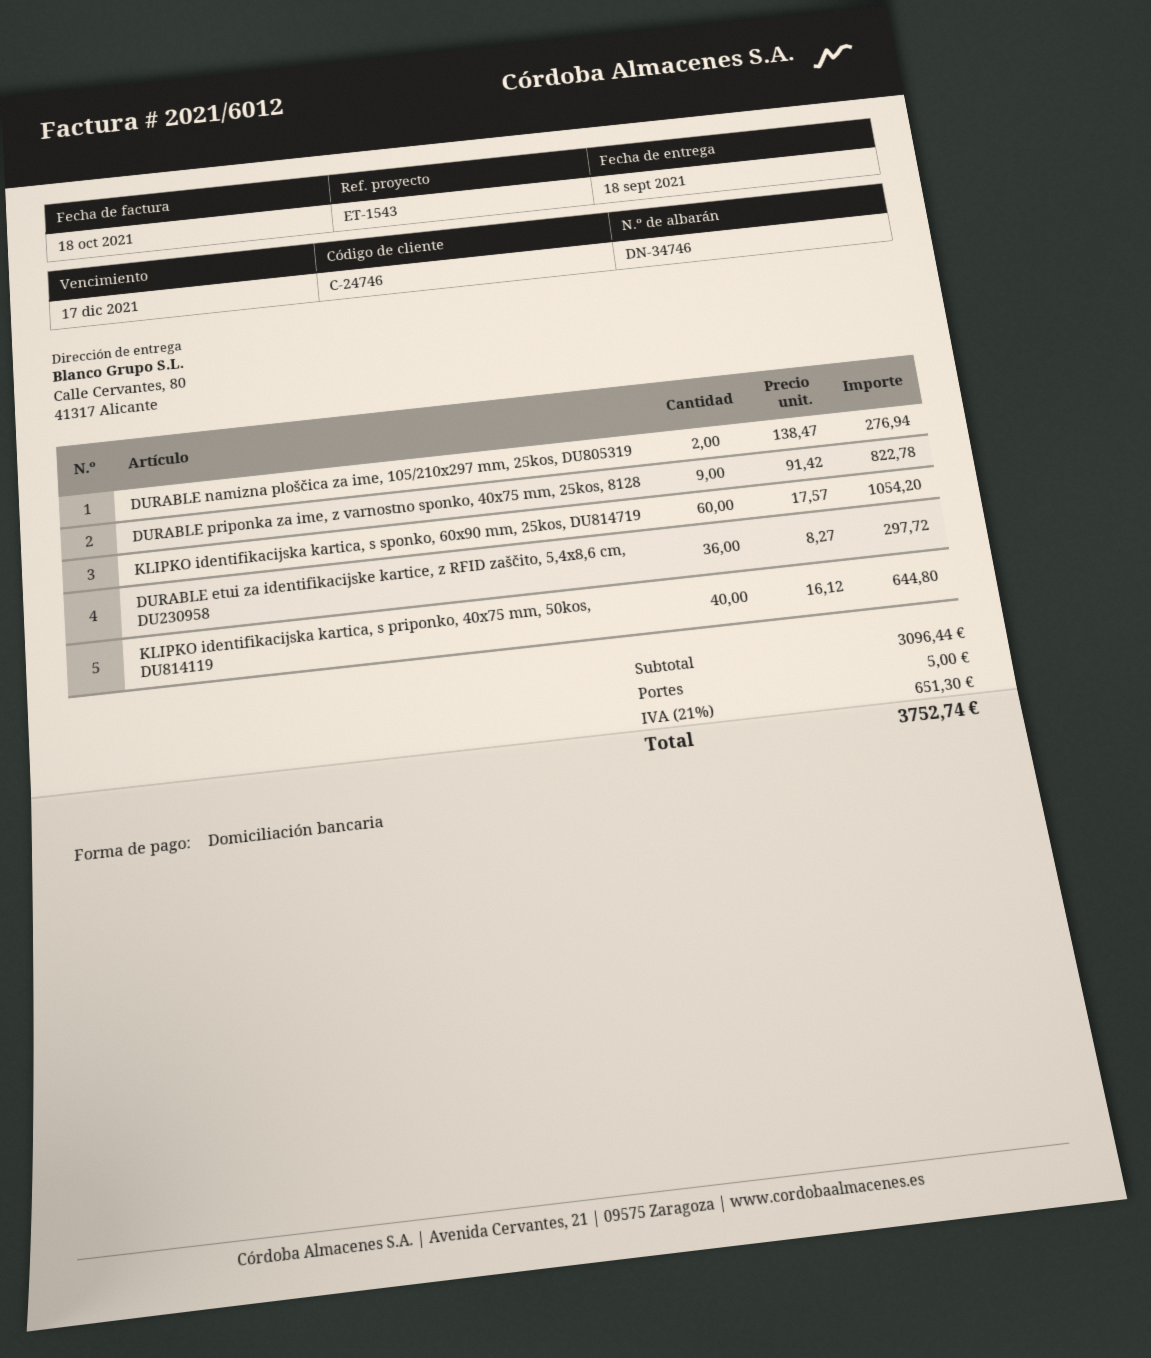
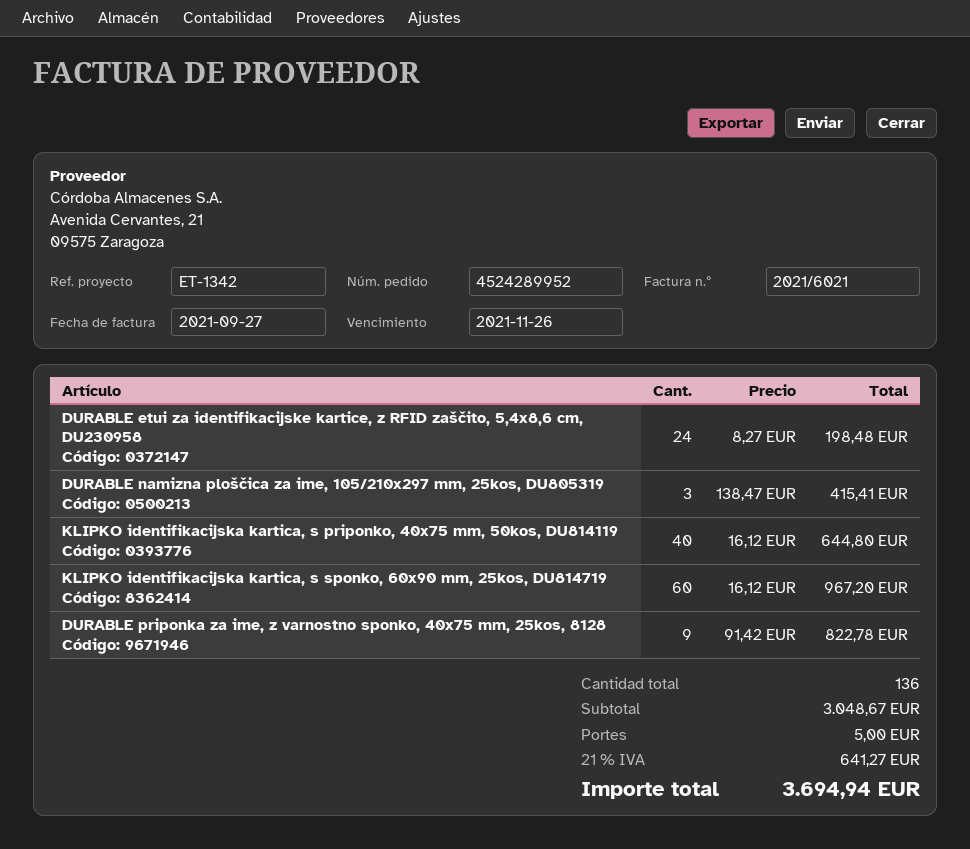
invoice number: 2021/6012 -> 2021/6021
invoice date: 2021-10-18 -> 2021-09-27
due date: 2021-12-17 -> 2021-11-26
reference: ET-1543 -> ET-1342
DURABLE namizna ploščica za ime, 105/210x297 mm, 25kos, DU805319: 2 x 138.47 = 276.94 -> 3 x 138.47 = 415.41
KLIPKO identifikacijska kartica, s sponko, 60x90 mm, 25kos, DU814719: 60 x 17.57 = 1054.20 -> 60 x 16.12 = 967.20
DURABLE etui za identifikacijske kartice, z RFID zaščito, 5,4x8,6 cm, DU230958: 36 x 8.27 = 297.72 -> 24 x 8.27 = 198.48
subtotal: 3096.44 -> 3048.67
tax: 21% = 651.30 -> 21% = 641.27
total: 3752.74 -> 3694.94

